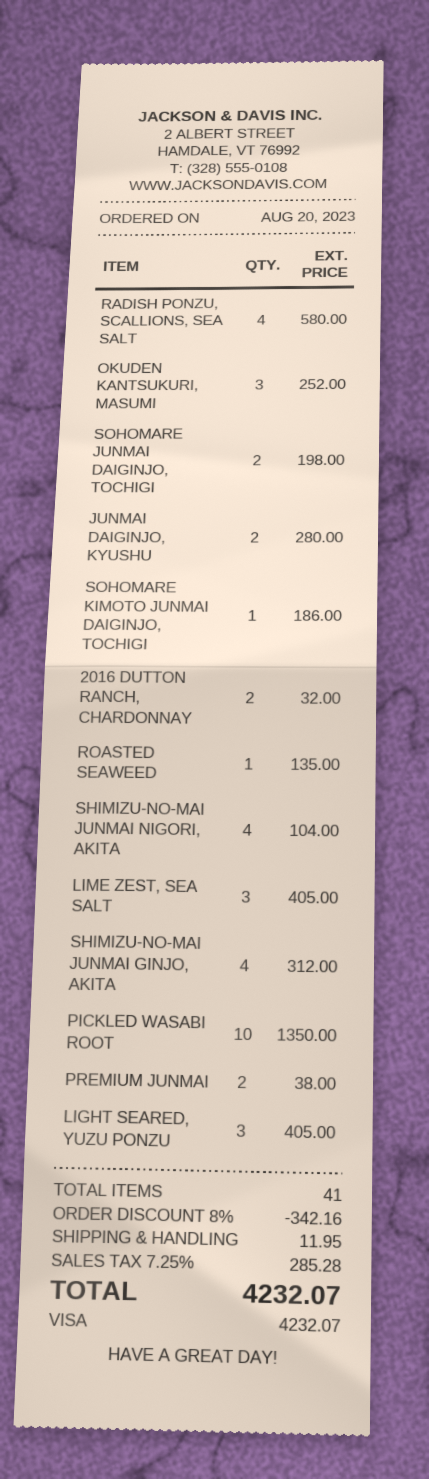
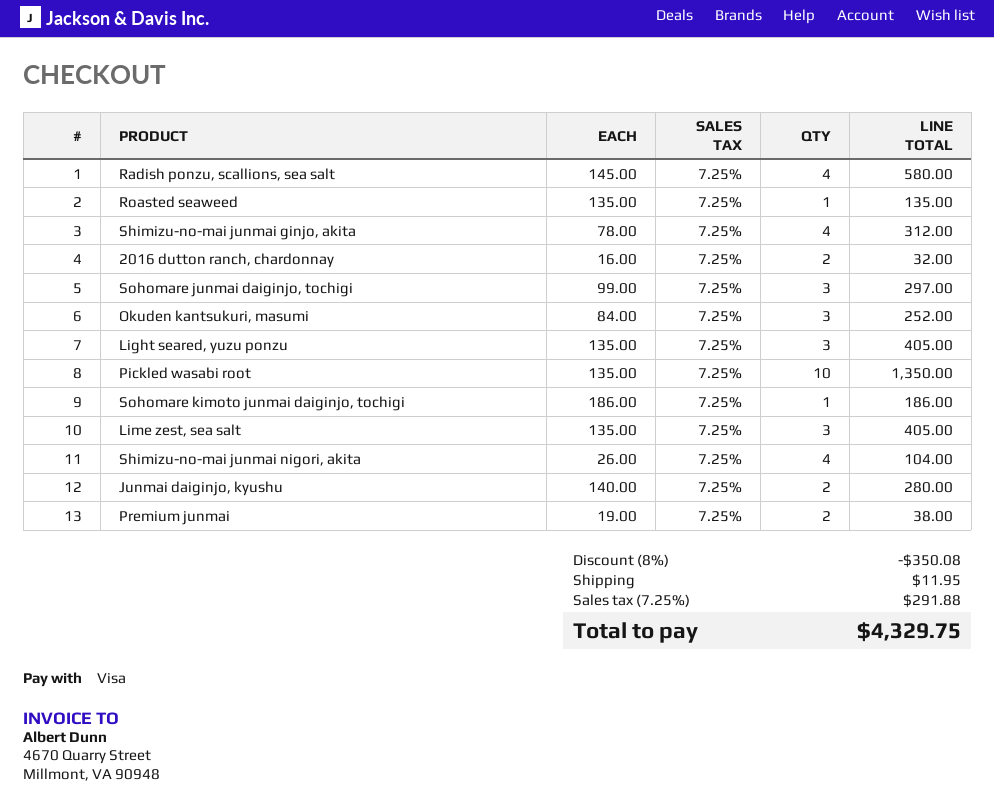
SOHOMARE JUNMAI DAIGINJO, TOCHIGI: 2 for 198.00 -> 3 for 297.00
discount: 8% = 342.16 -> 8% = 350.08
tax: 7.25% = 285.28 -> 7.25% = 291.88
total: 4232.07 -> 4329.75

